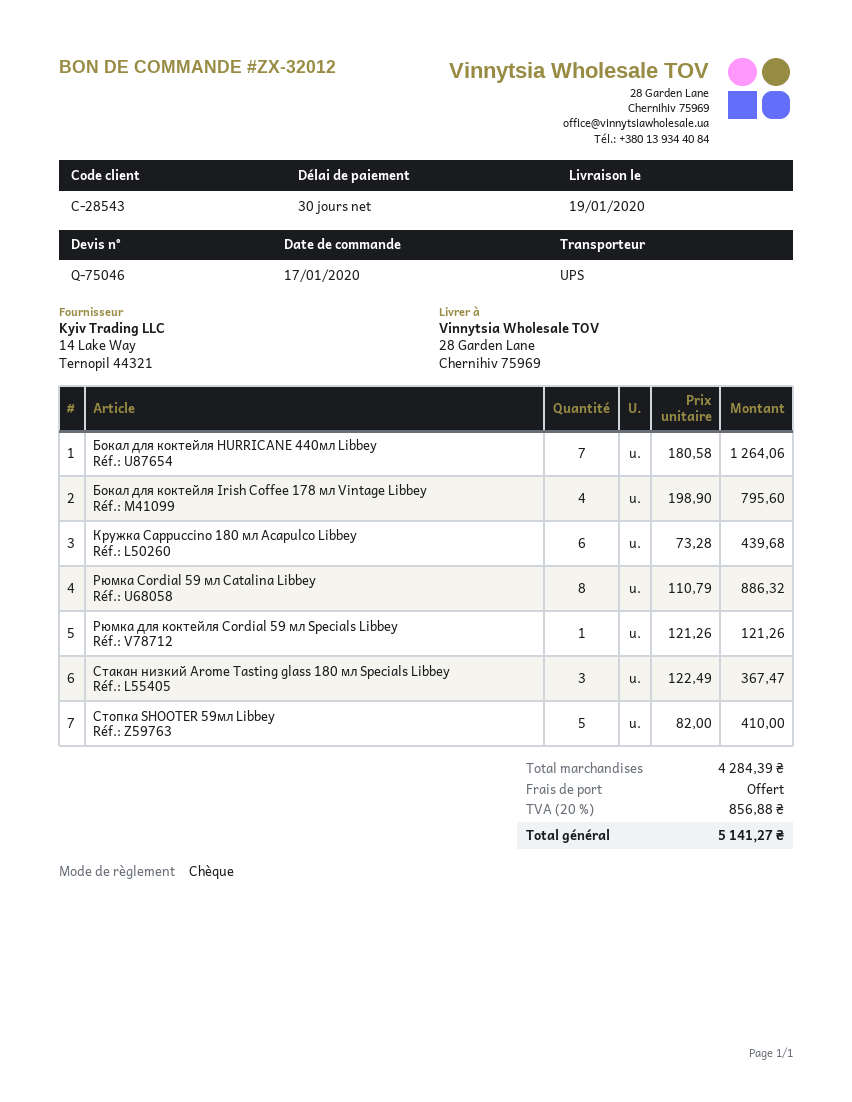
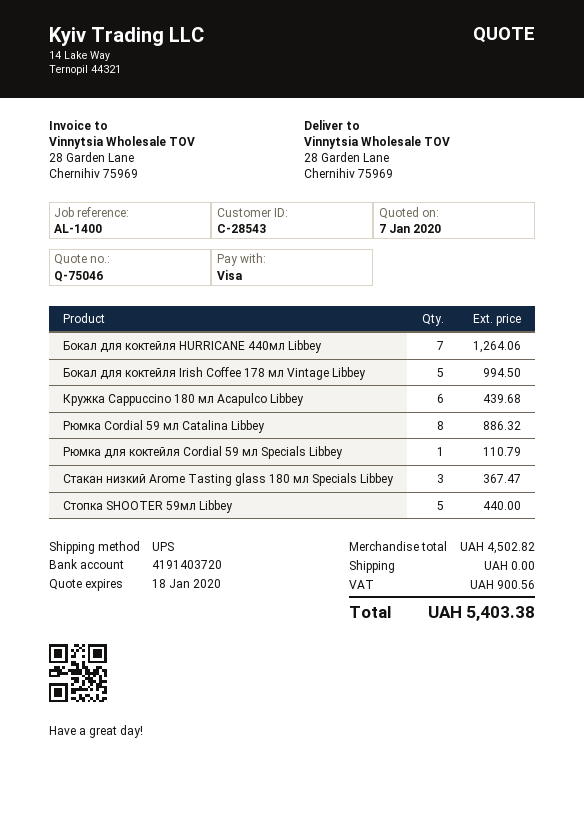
payment method: cheque -> Visa
Бокал для коктейля Irish Coffee 178 мл Vintage Libbey: 4 for 795.60 -> 5 for 994.50
Рюмка для коктейля Cordial 59 мл Specials Libbey: 1 for 121.26 -> 1 for 110.79
Стопка SHOOTER 59мл Libbey: 5 for 410.00 -> 5 for 440.00
subtotal: 4284.39 -> 4502.82
tax: 856.88 -> 900.56
total: 5141.27 -> 5403.38

